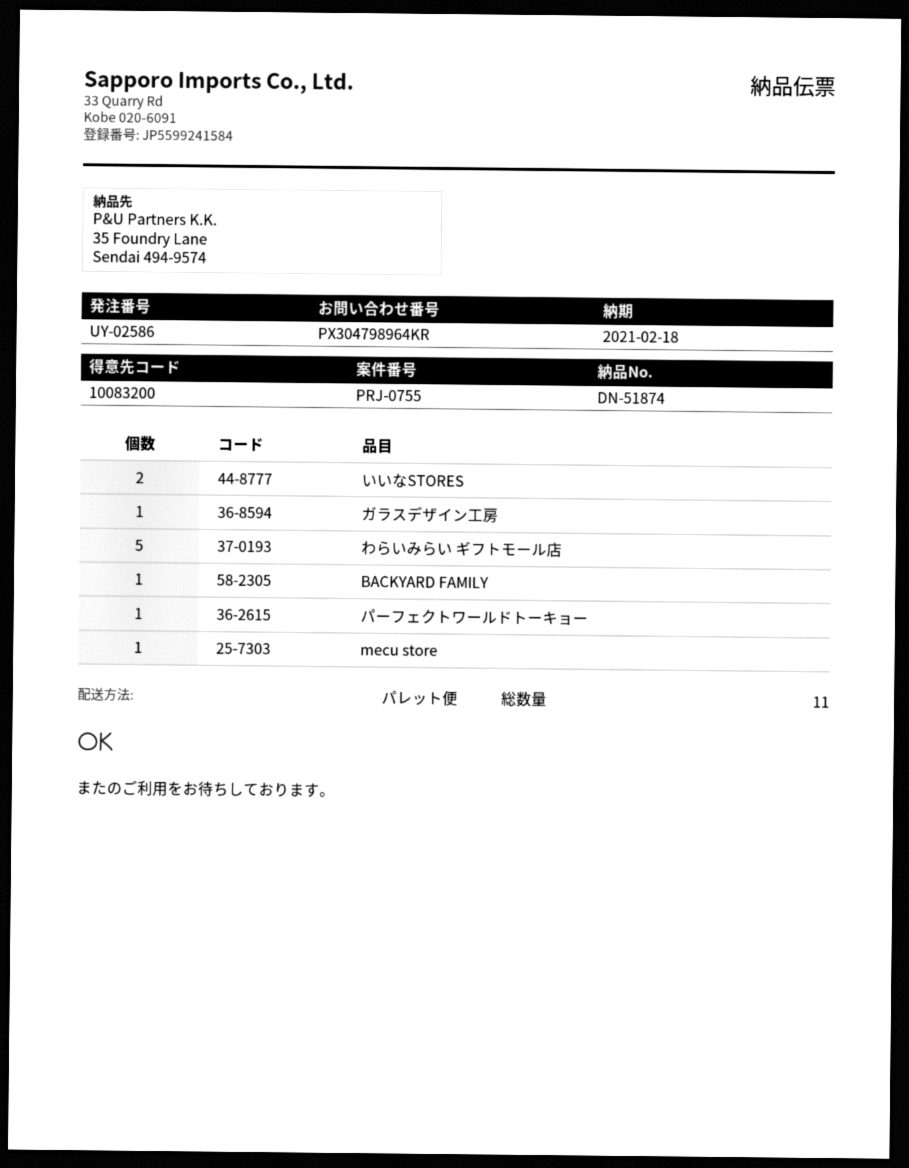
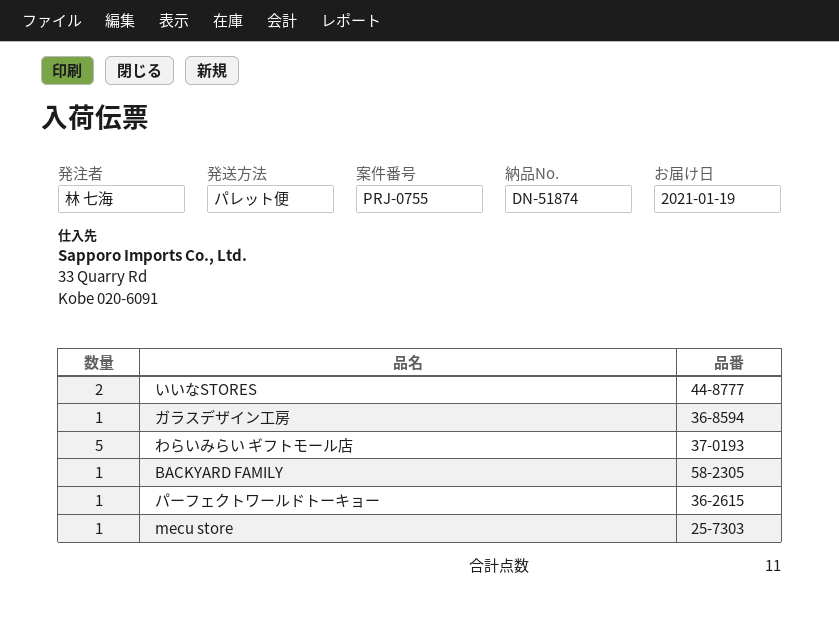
delivery date: 2021-02-18 -> 2021-01-19

